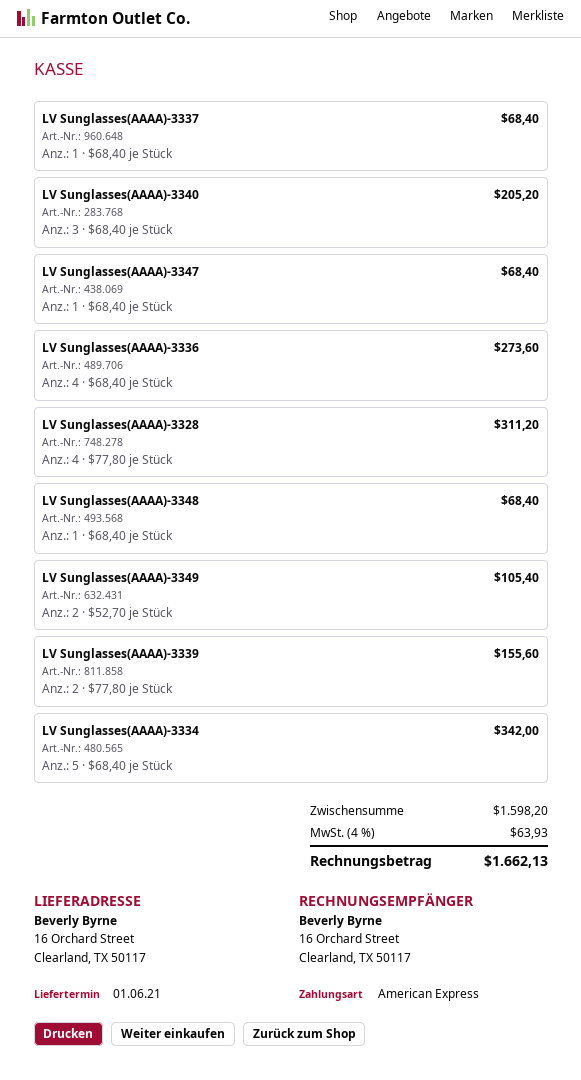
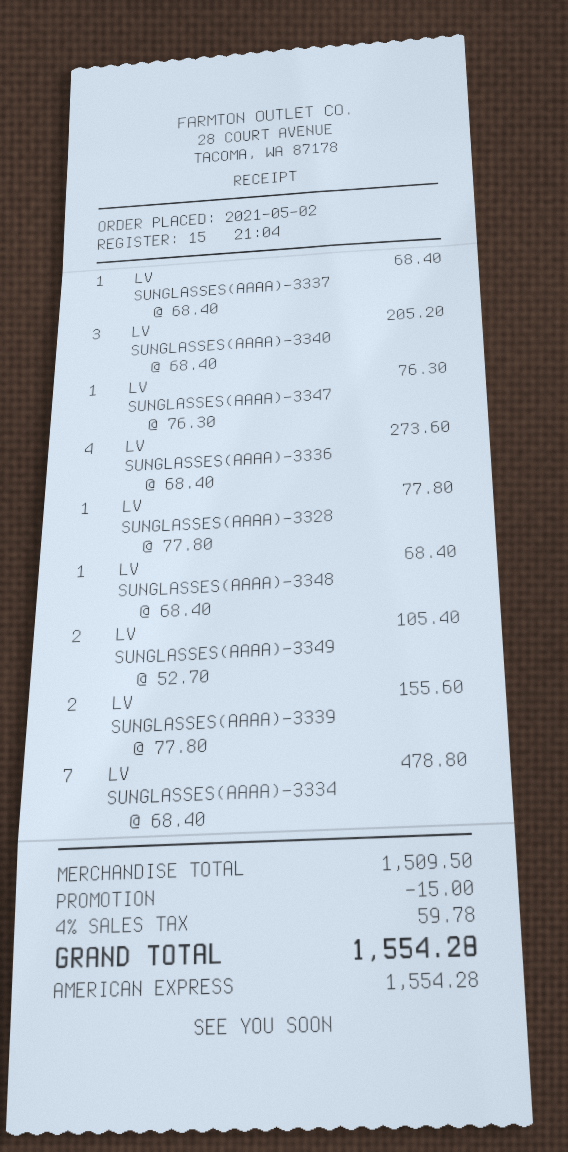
LV Sunglasses(AAAA)-3347: 1 x 68.40 = 68.40 -> 1 x 76.30 = 76.30
LV Sunglasses(AAAA)-3328: 4 x 77.80 = 311.20 -> 1 x 77.80 = 77.80
LV Sunglasses(AAAA)-3334: 5 x 68.40 = 342.00 -> 7 x 68.40 = 478.80
subtotal: 1598.20 -> 1509.50
discount: none -> 15.00
tax: 4% = 63.93 -> 4% = 59.78
total: 1662.13 -> 1554.28

